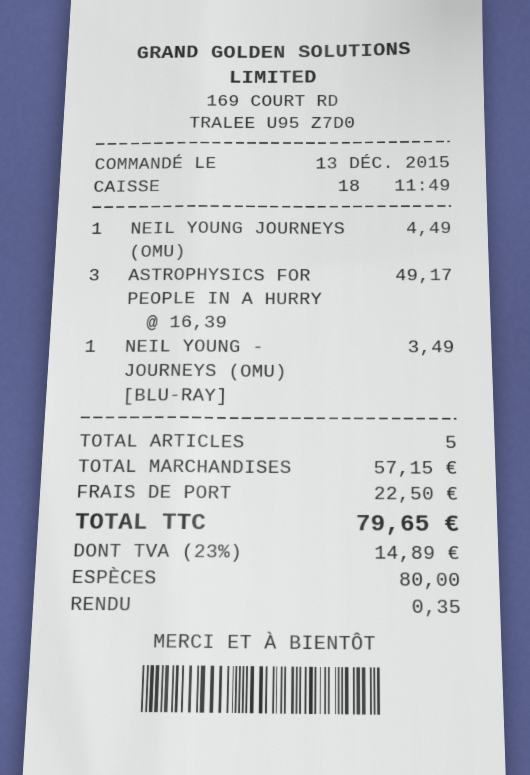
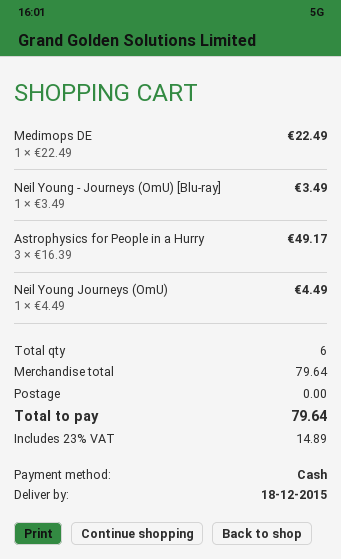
Medimops DE: none -> 1 x 22.49 = 22.49
total quantity: 5 -> 6
subtotal: 57.15 -> 79.64
shipping: 22.50 -> 0.00
total: 79.65 -> 79.64

